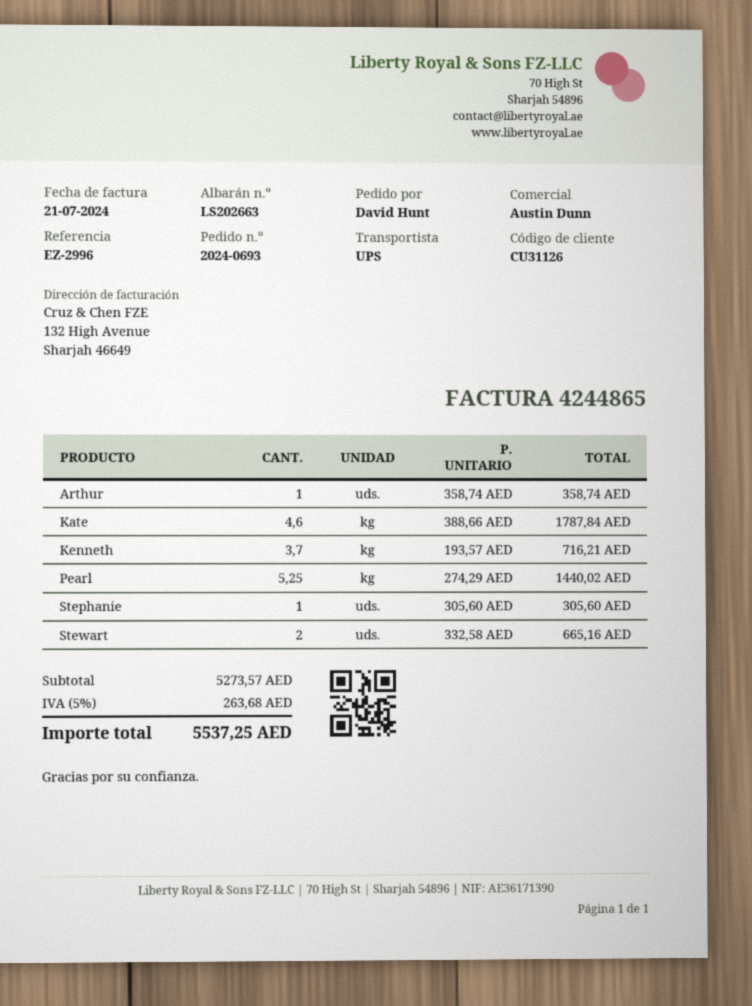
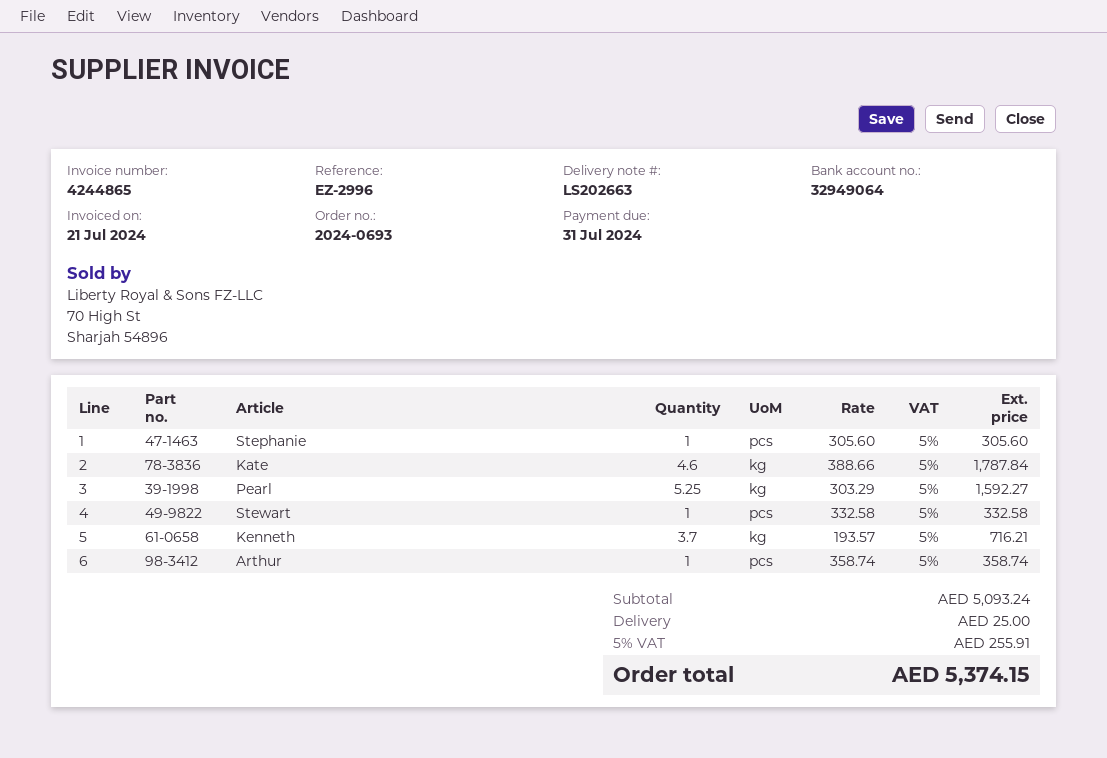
Pearl: 5.25 x 274.29 = 1440.02 -> 5.25 x 303.29 = 1592.27
Stewart: 2 x 332.58 = 665.16 -> 1 x 332.58 = 332.58
subtotal: 5273.57 -> 5093.24
shipping: none -> 25.00
tax: 5% = 263.68 -> 5% = 255.91
total: 5537.25 -> 5374.15

